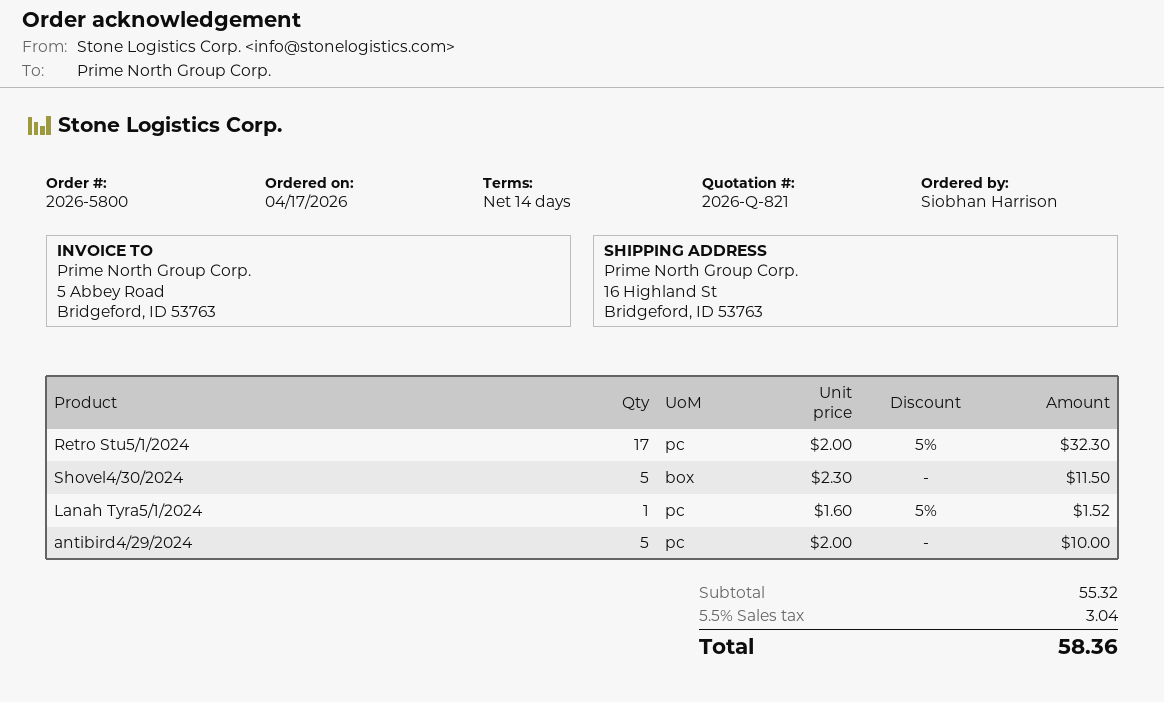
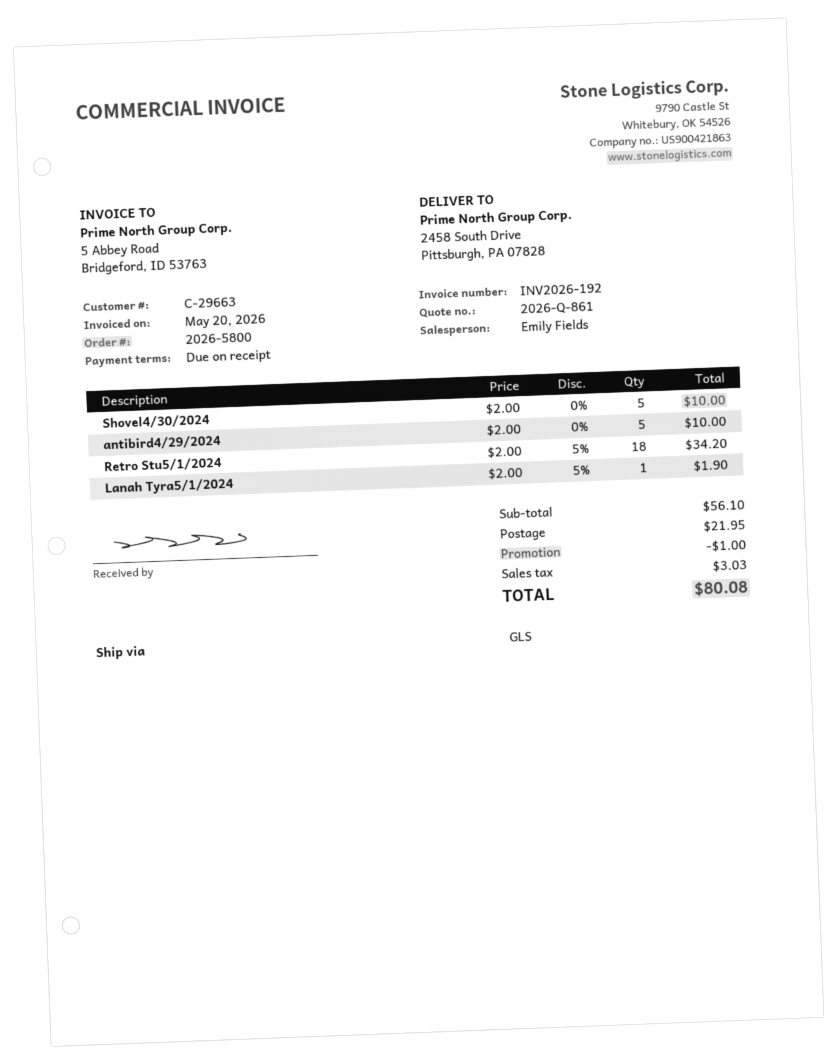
quote number: 2026-Q-821 -> 2026-Q-861
payment terms: 14 days -> on receipt
ship to: 16 Highland St, Bridgeford, ID 53763 -> 2458 South Drive, Pittsburgh, PA 07828
Retro Stu5/1/2024: 17 x 2.00 - 5% = 32.30 -> 18 x 2.00 - 5% = 34.20
Shovel4/30/2024: 5 x 2.30 = 11.50 -> 5 x 2.00 = 10.00
Lanah Tyra5/1/2024: 1 x 1.60 - 5% = 1.52 -> 1 x 2.00 - 5% = 1.90
subtotal: 55.32 -> 56.10
discount: none -> 1.00
shipping: none -> 21.95
tax: 3.04 -> 3.03
total: 58.36 -> 80.08

